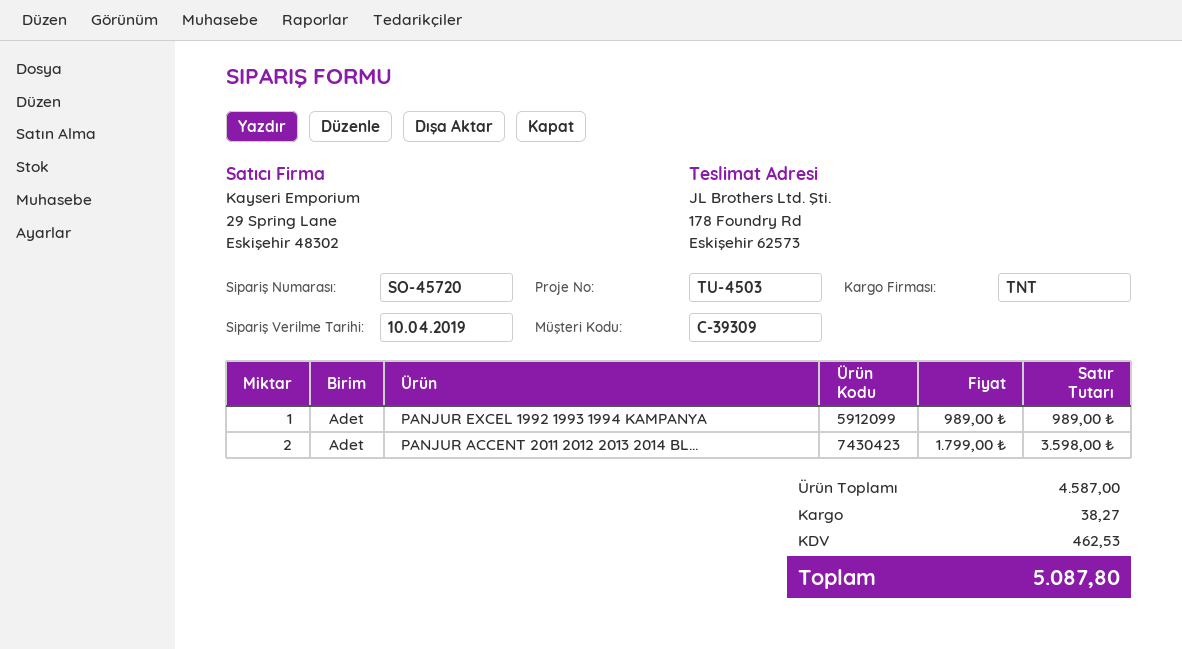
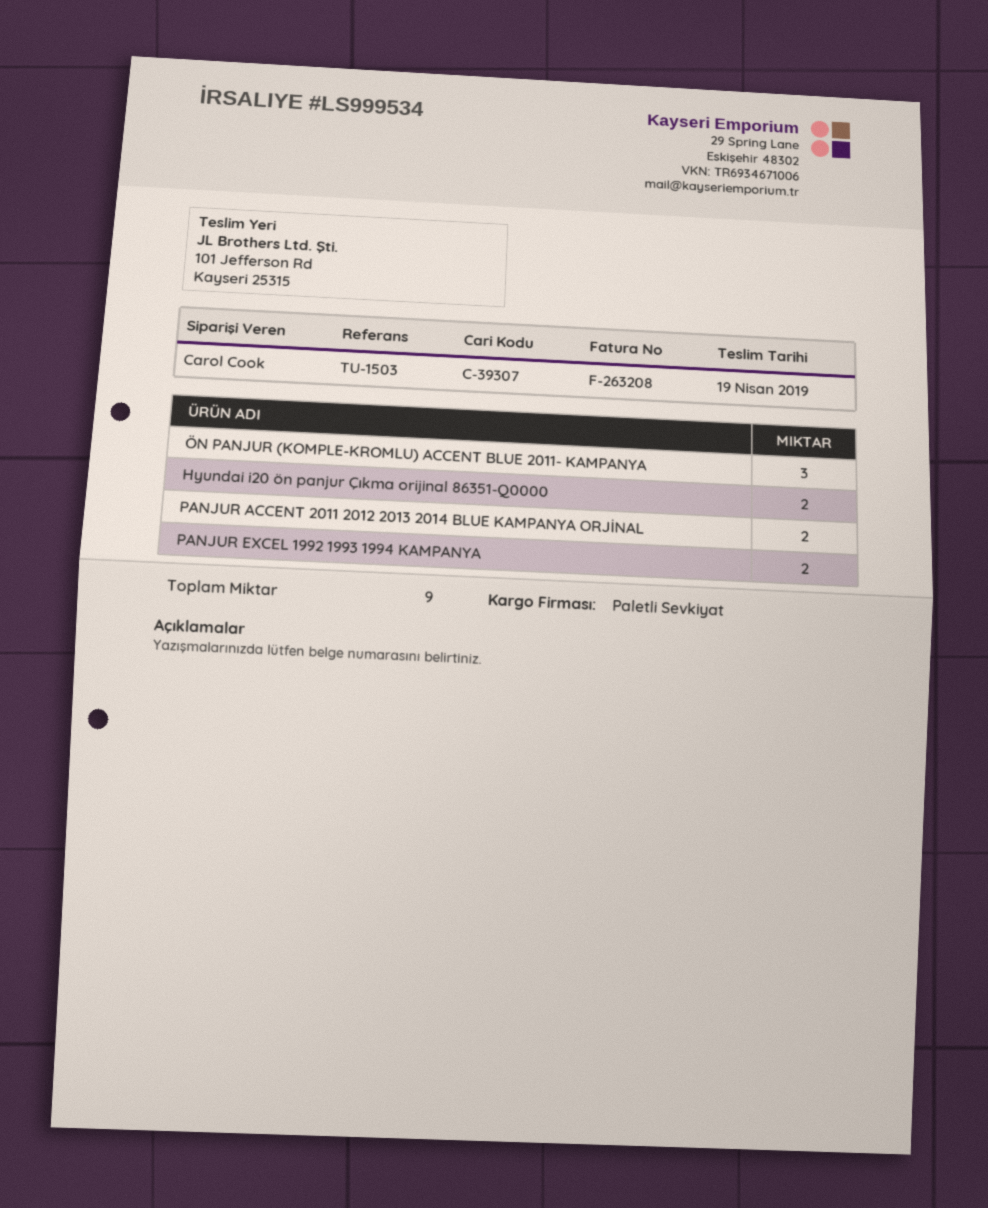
customer number: C-39309 -> C-39307
reference: TU-4503 -> TU-1503
shipping method: TNT -> pallet freight
ship to: 178 Foundry Rd, Eskişehir 62573 -> 101 Jefferson Rd, Kayseri 25315
PANJUR EXCEL 1992 1993 1994 KAMPANYA: 1 -> 2
ÖN PANJUR (KOMPLE-KROMLU) ACCENT BLUE 2011- KAMPANYA: none -> 3
Hyundai i20 ön panjur Çıkma orijinal 86351-Q0000: none -> 2

